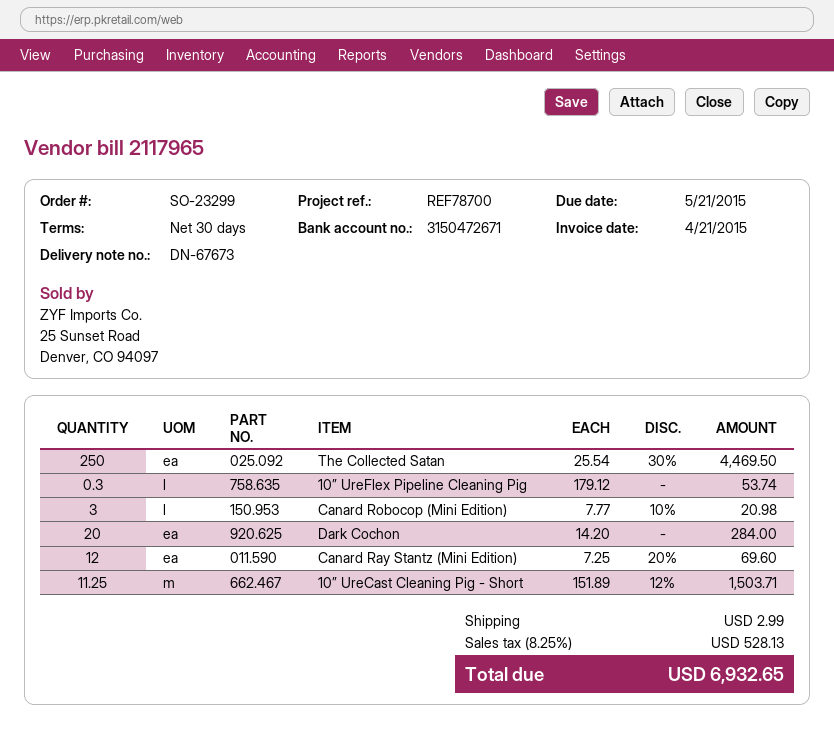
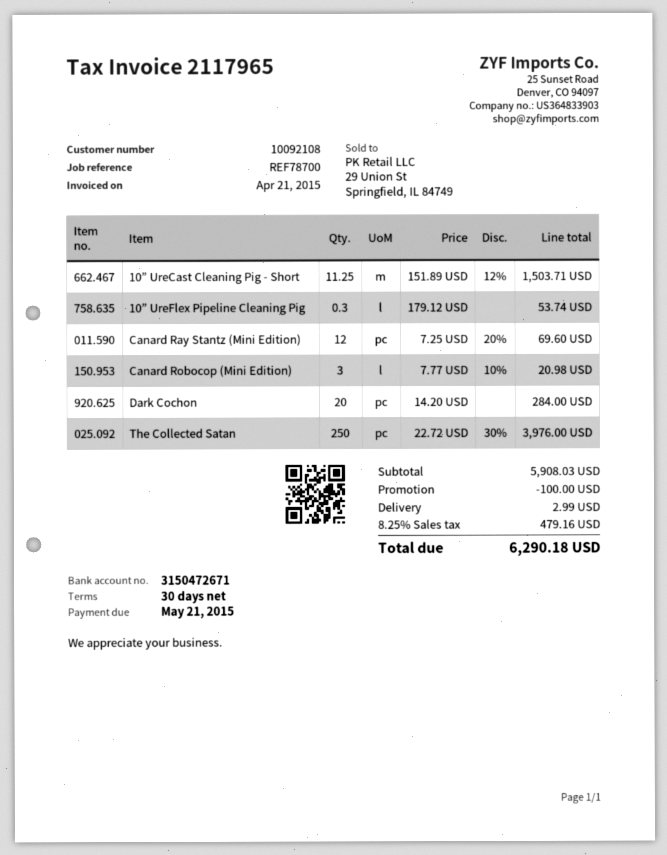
The Collected Satan: 250 x 25.54 - 30% = 4469.50 -> 250 x 22.72 - 30% = 3976.00
discount: none -> 100.00
tax: 8.25% = 528.13 -> 8.25% = 479.16
total: 6932.65 -> 6290.18

